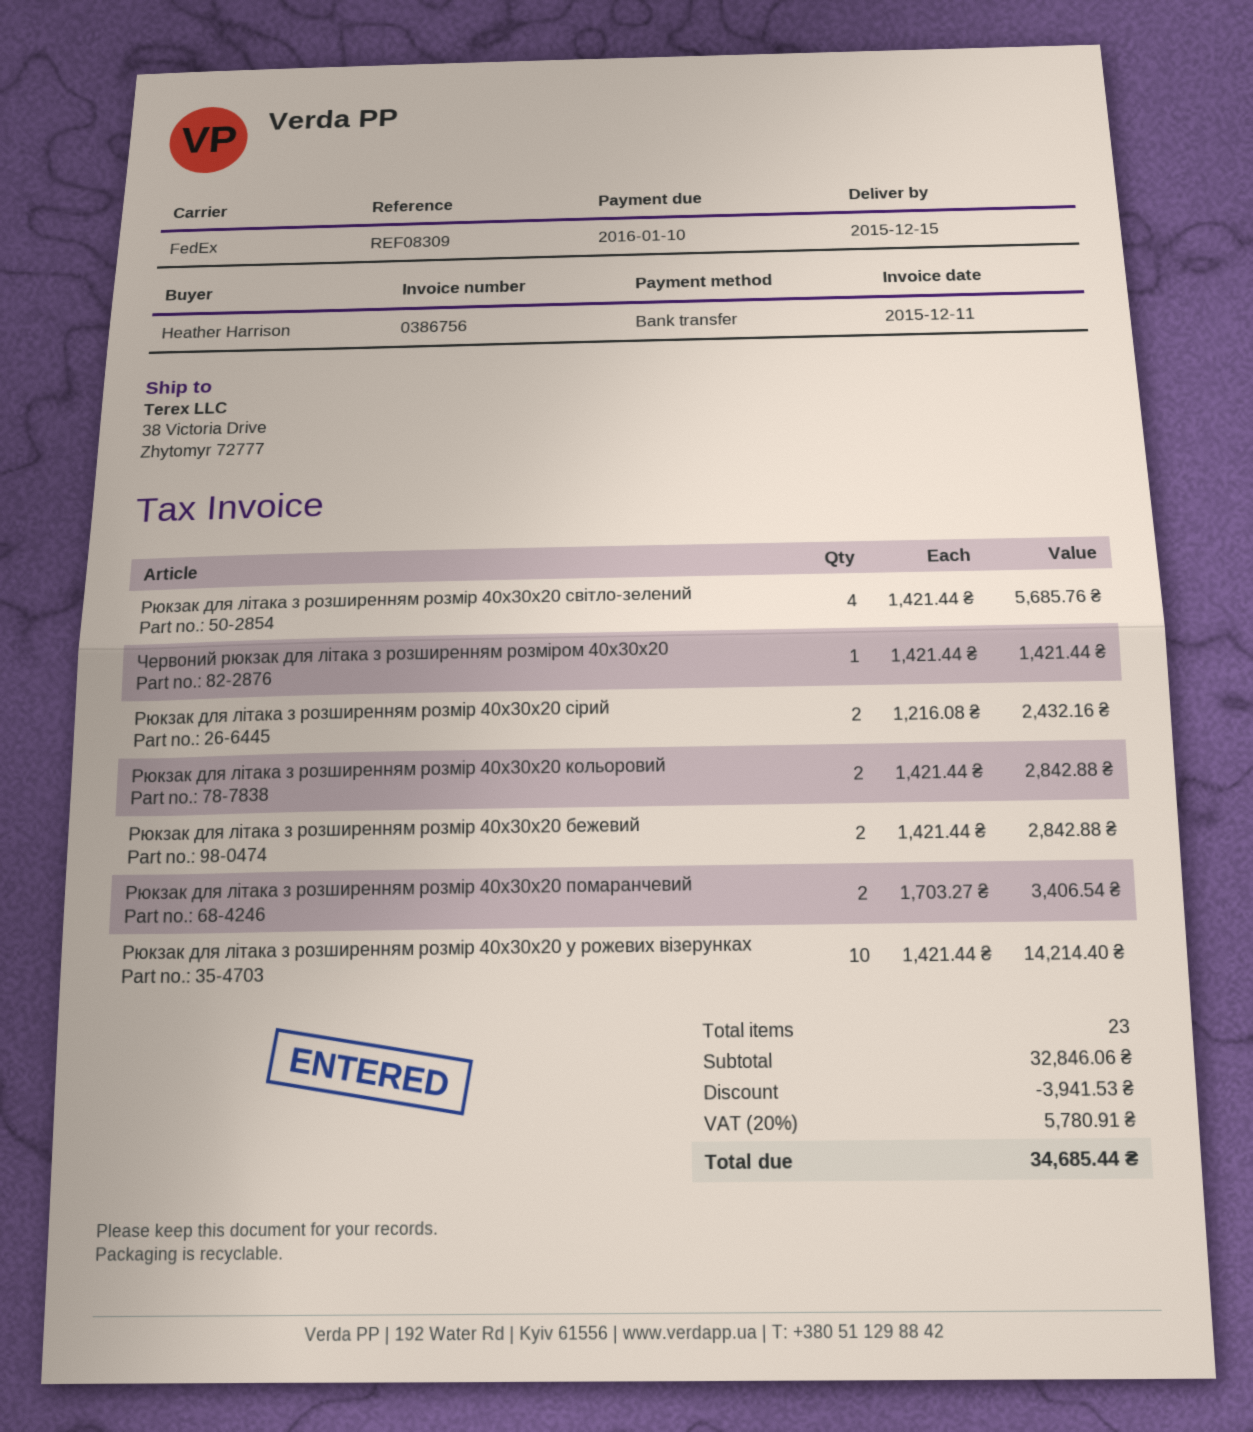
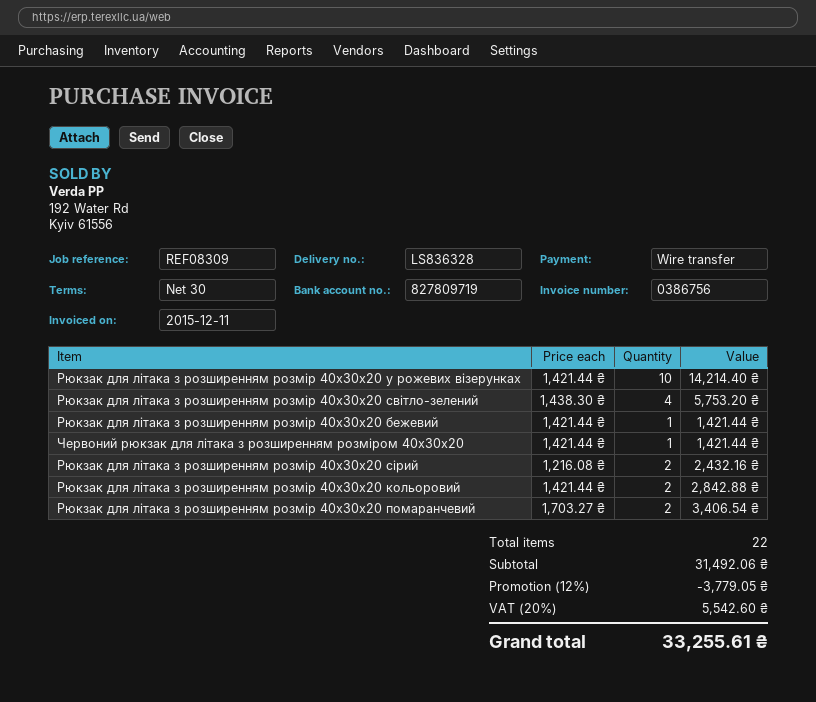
Рюкзак для літака з розширенням розмір 40x30x20 світло-зелений: 4 x 1421.44 = 5685.76 -> 4 x 1438.30 = 5753.20
Рюкзак для літака з розширенням розмір 40x30x20 бежевий: 2 x 1421.44 = 2842.88 -> 1 x 1421.44 = 1421.44
total quantity: 23 -> 22
subtotal: 32846.06 -> 31492.06
discount: 3941.53 -> 3779.05
tax: 20% = 5780.91 -> 20% = 5542.60
total: 34685.44 -> 33255.61

